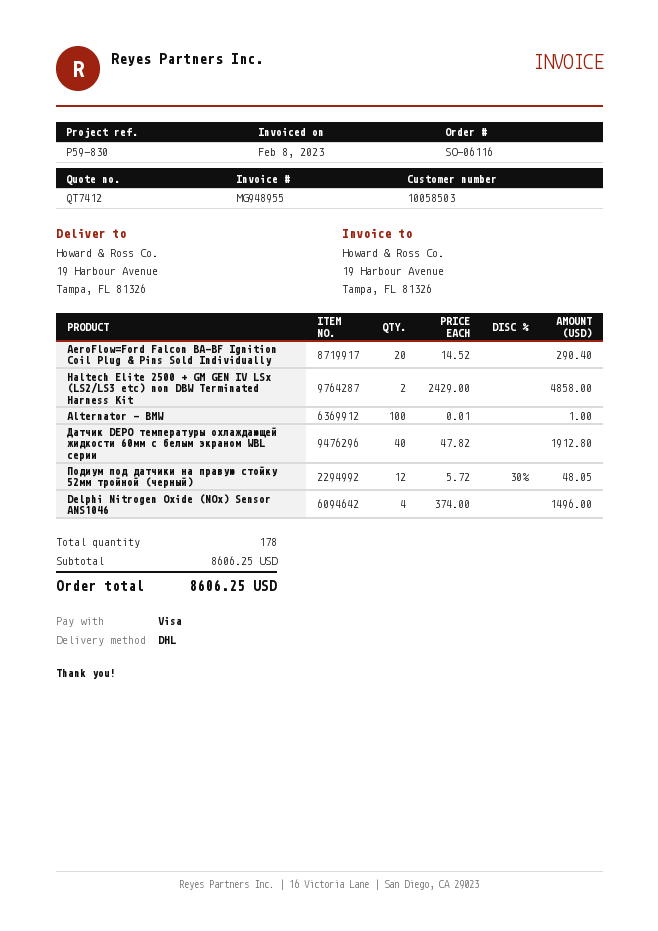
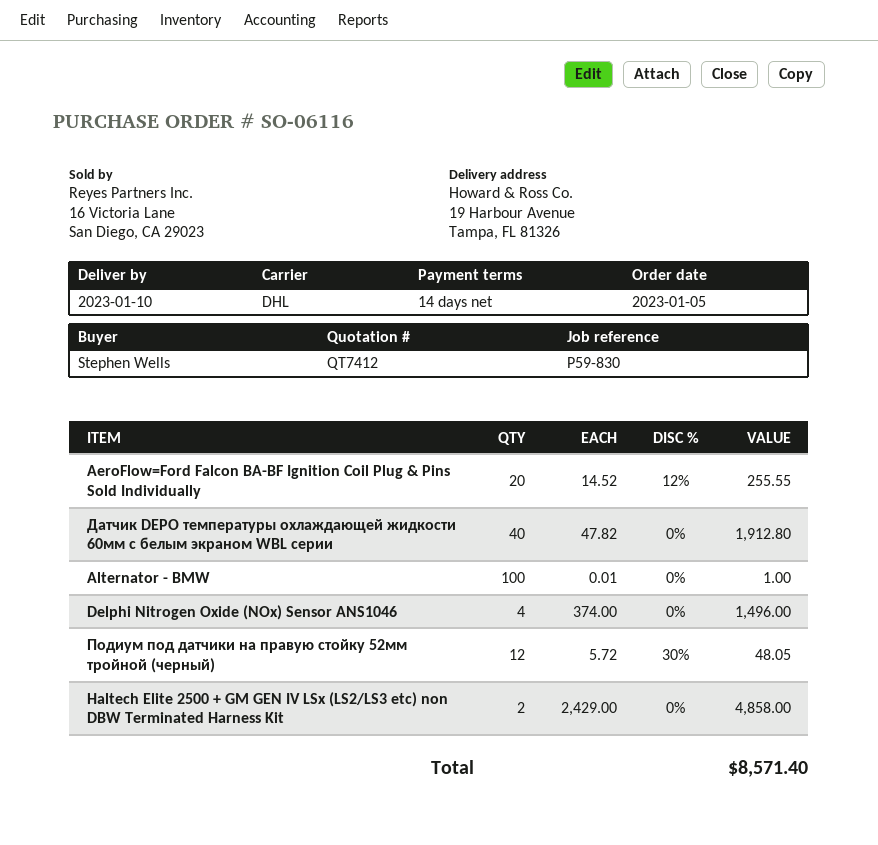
AeroFlow=Ford Falcon BA-BF Ignition Coil Plug & Pins Sold Individually: 20 x 14.52 = 290.40 -> 20 x 14.52 - 12% = 255.55
total: 8606.25 -> 8571.40

